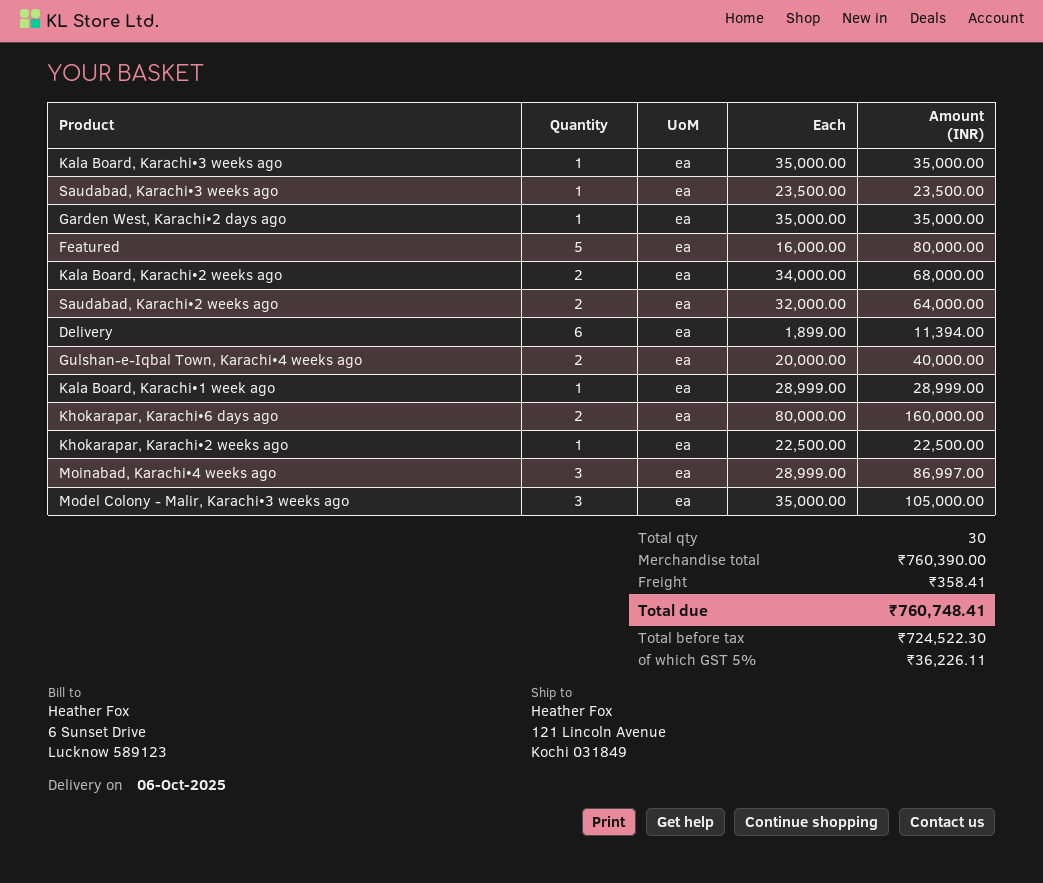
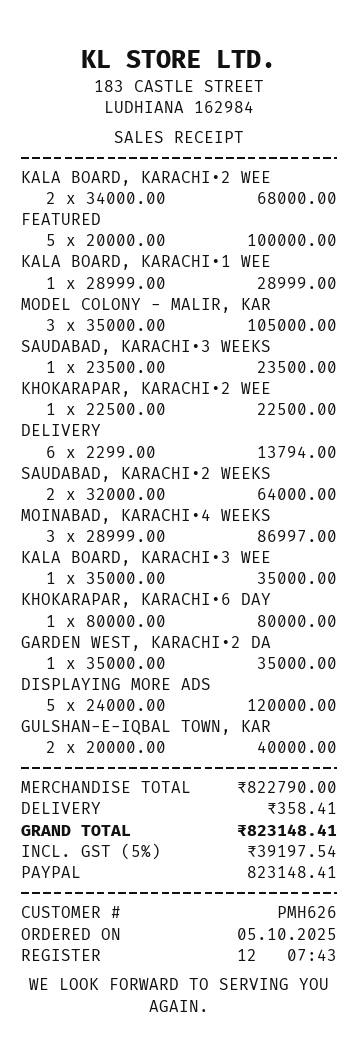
Featured: 5 x 16000.00 = 80000.00 -> 5 x 20000.00 = 100000.00
Delivery: 6 x 1899.00 = 11394.00 -> 6 x 2299.00 = 13794.00
Khokarapar, Karachi•6 days ago: 2 x 80000.00 = 160000.00 -> 1 x 80000.00 = 80000.00
DISPLAYING MORE ADS: none -> 5 x 24000.00 = 120000.00
subtotal: 760390.00 -> 822790.00
tax: 5% = 36226.11 -> 5% = 39197.54
total: 760748.41 -> 823148.41

